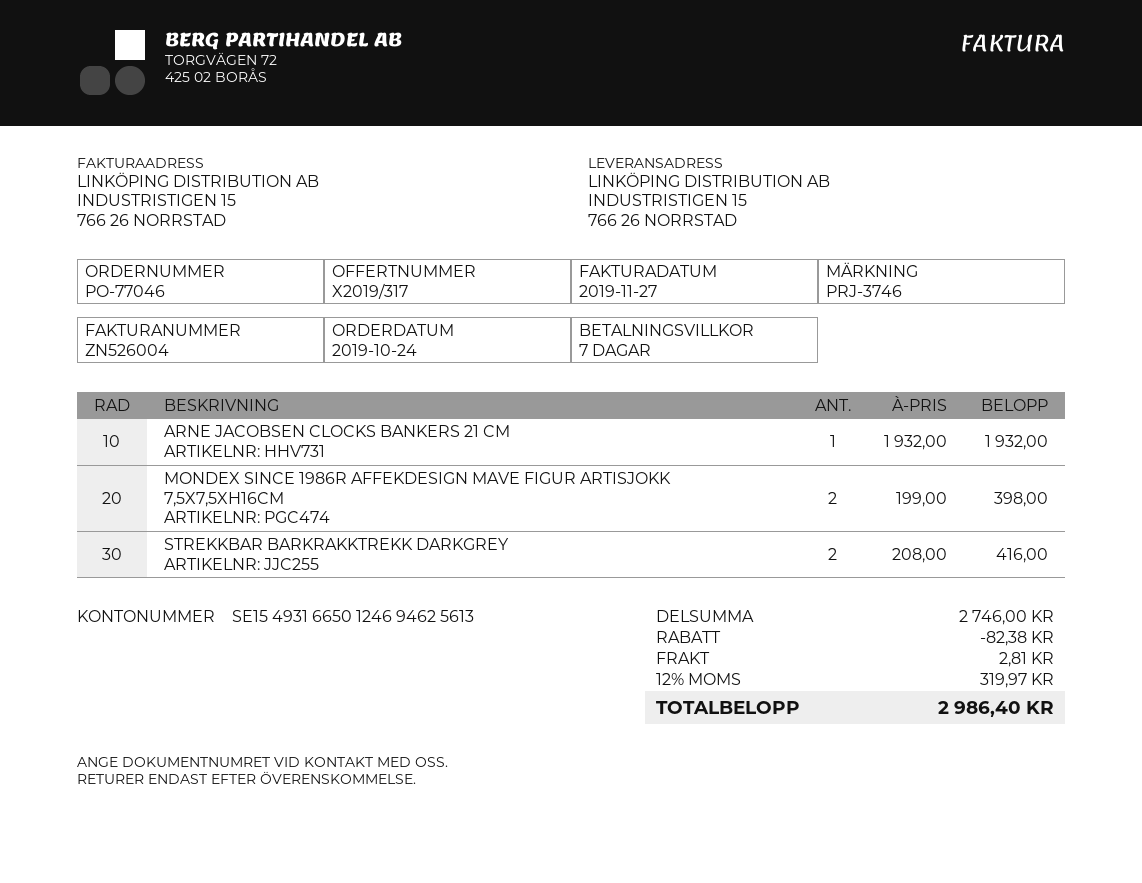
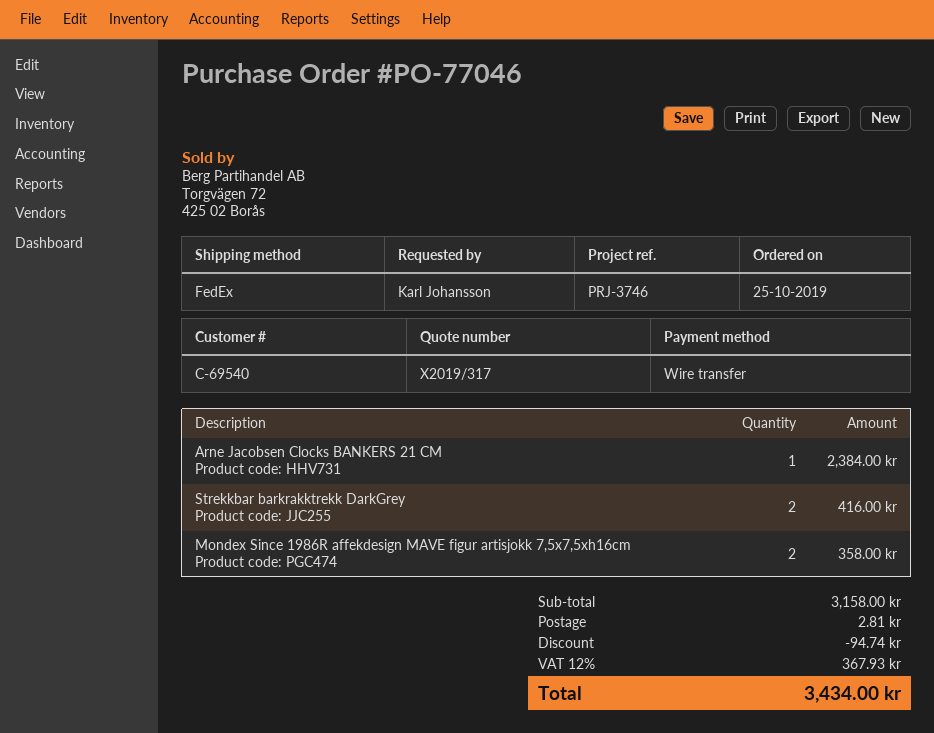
order date: 2019-10-24 -> 2019-10-25
ARNE JACOBSEN CLOCKS BANKERS 21 CM: 1 for 1932.00 -> 1 for 2384.00
MONDEX SINCE 1986R AFFEKDESIGN MAVE FIGUR ARTISJOKK 7,5X7,5XH16CM: 2 for 398.00 -> 2 for 358.00
subtotal: 2746.00 -> 3158.00
discount: 82.38 -> 94.74
tax: 12% = 319.97 -> 12% = 367.93
total: 2986.40 -> 3434.00

